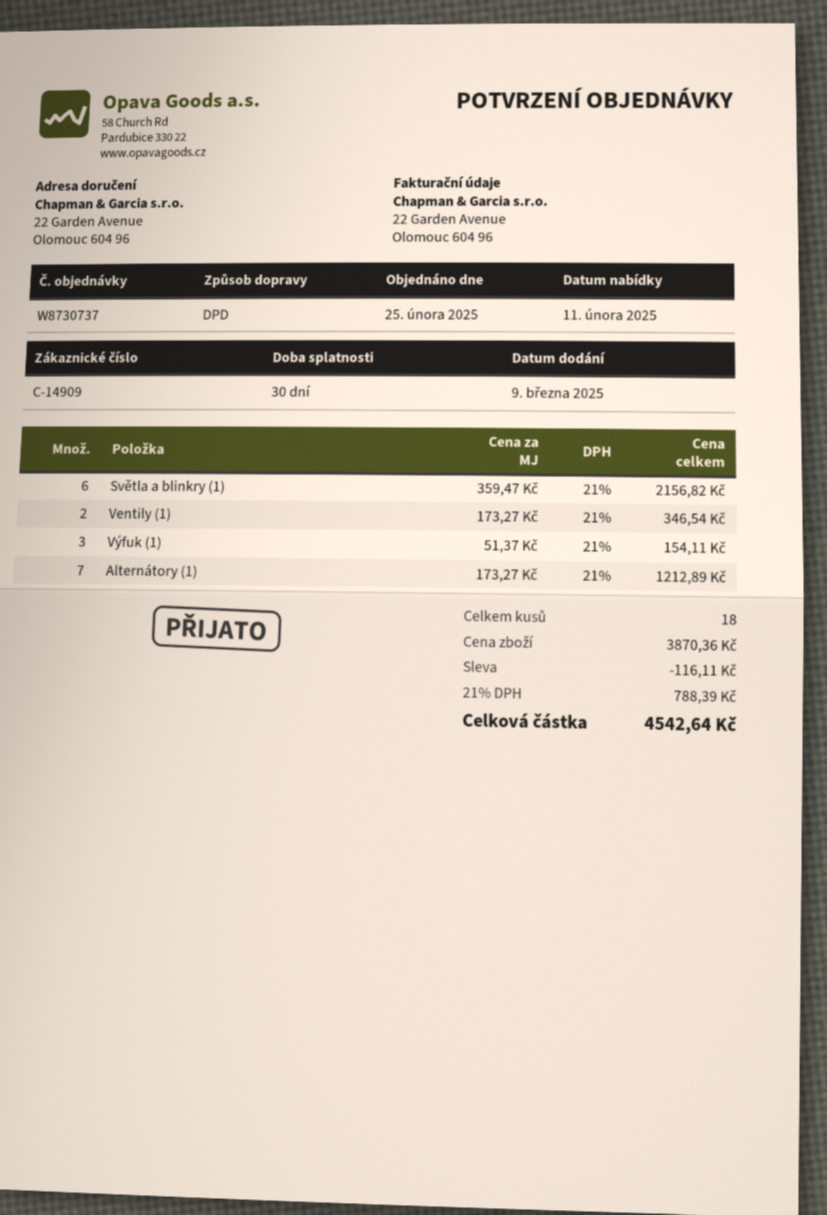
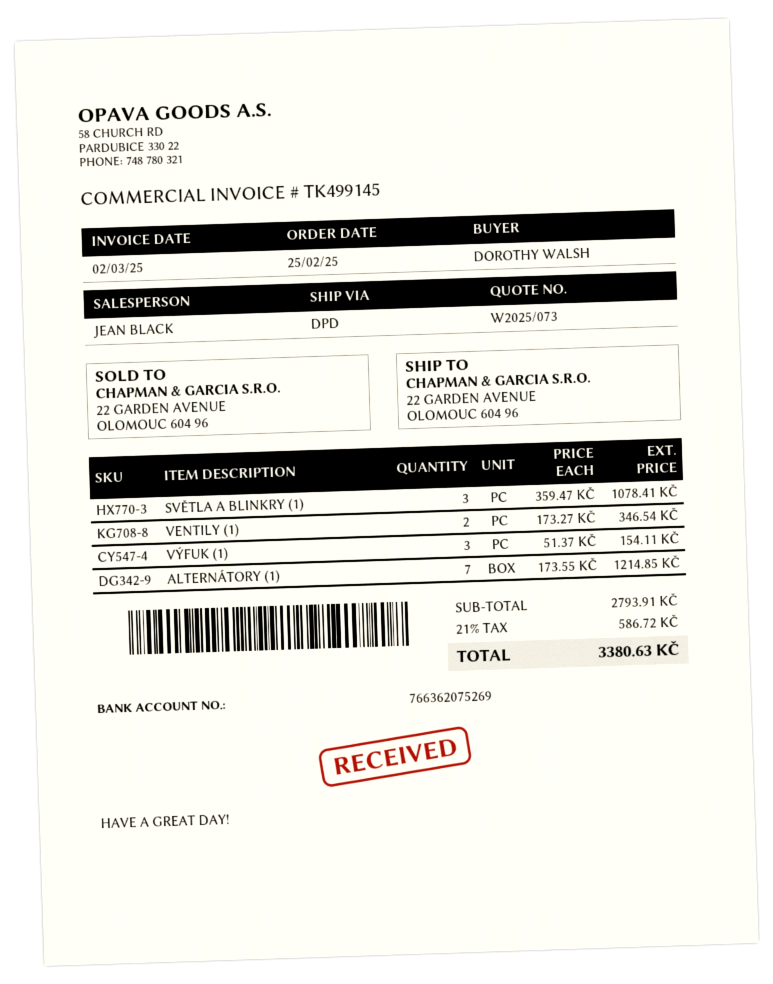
Světla a blinkry (1): 6 x 359.47 = 2156.82 -> 3 x 359.47 = 1078.41
Alternátory (1): 7 x 173.27 = 1212.89 -> 7 x 173.55 = 1214.85
subtotal: 3870.36 -> 2793.91
discount: 116.11 -> none
tax: 21% = 788.39 -> 21% = 586.72
total: 4542.64 -> 3380.63

